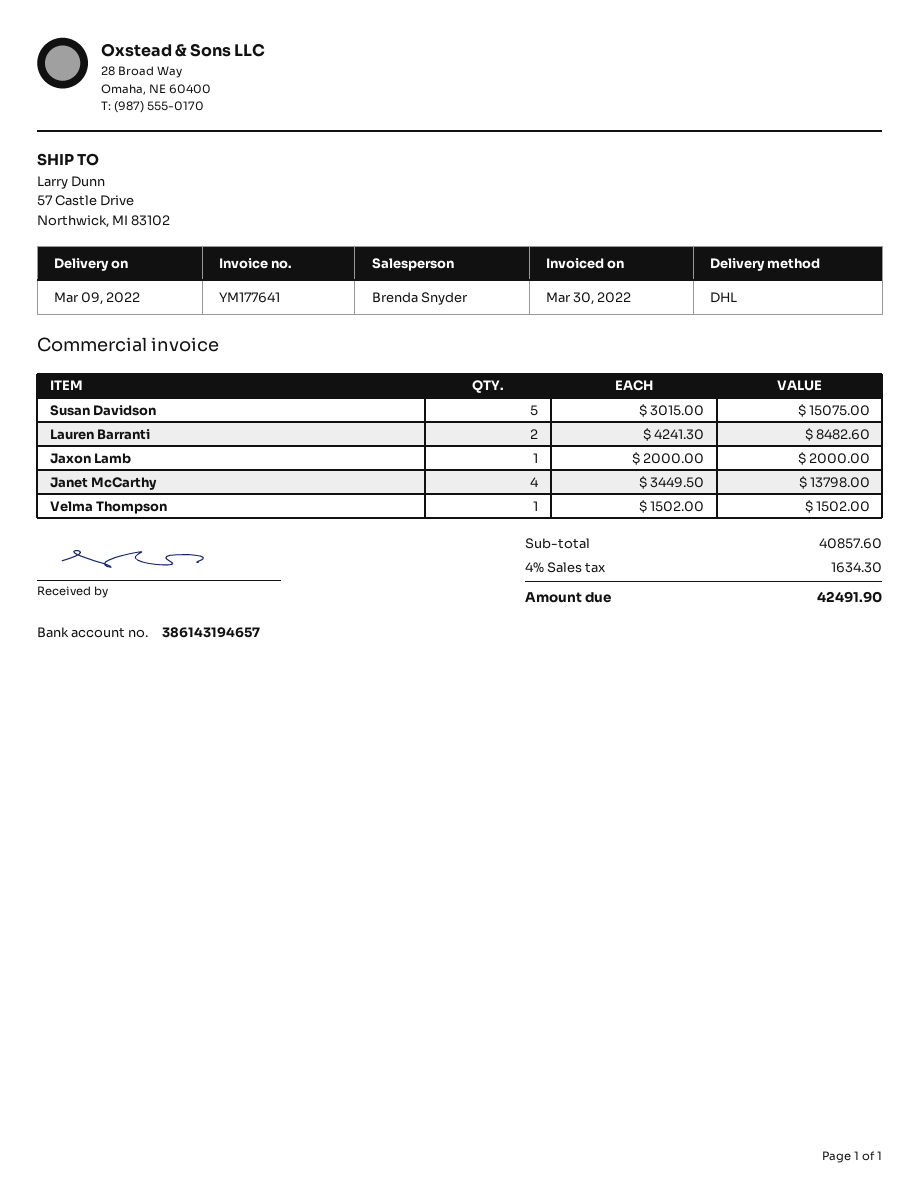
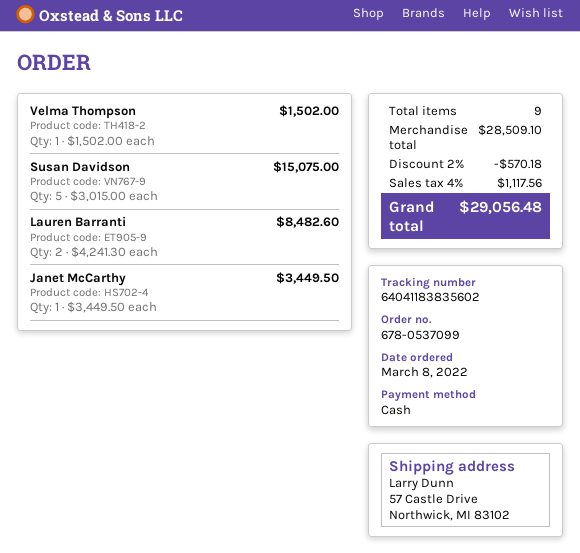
Jaxon Lamb: 1 x 2000.00 = 2000.00 -> none
Janet McCarthy: 4 x 3449.50 = 13798.00 -> 1 x 3449.50 = 3449.50
subtotal: 40857.60 -> 28509.10
discount: none -> 2% = 570.18
tax: 4% = 1634.30 -> 4% = 1117.56
total: 42491.90 -> 29056.48

